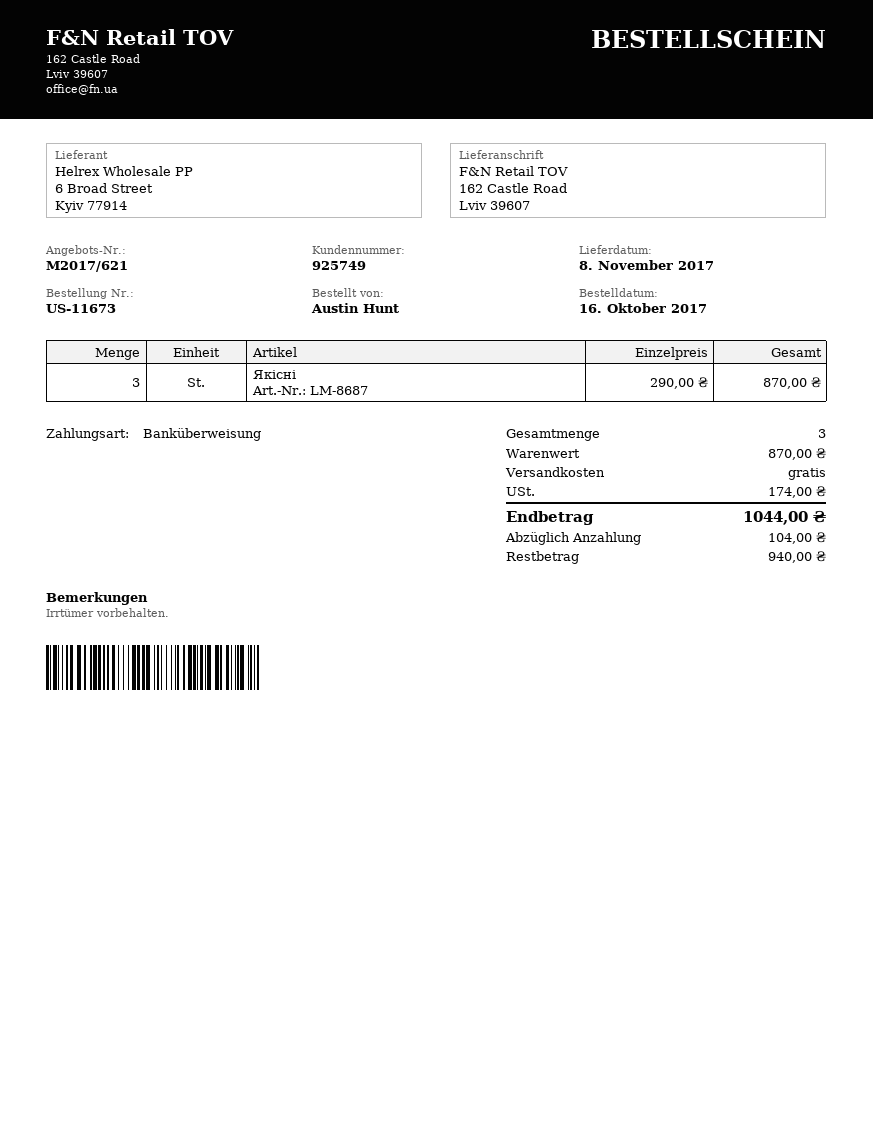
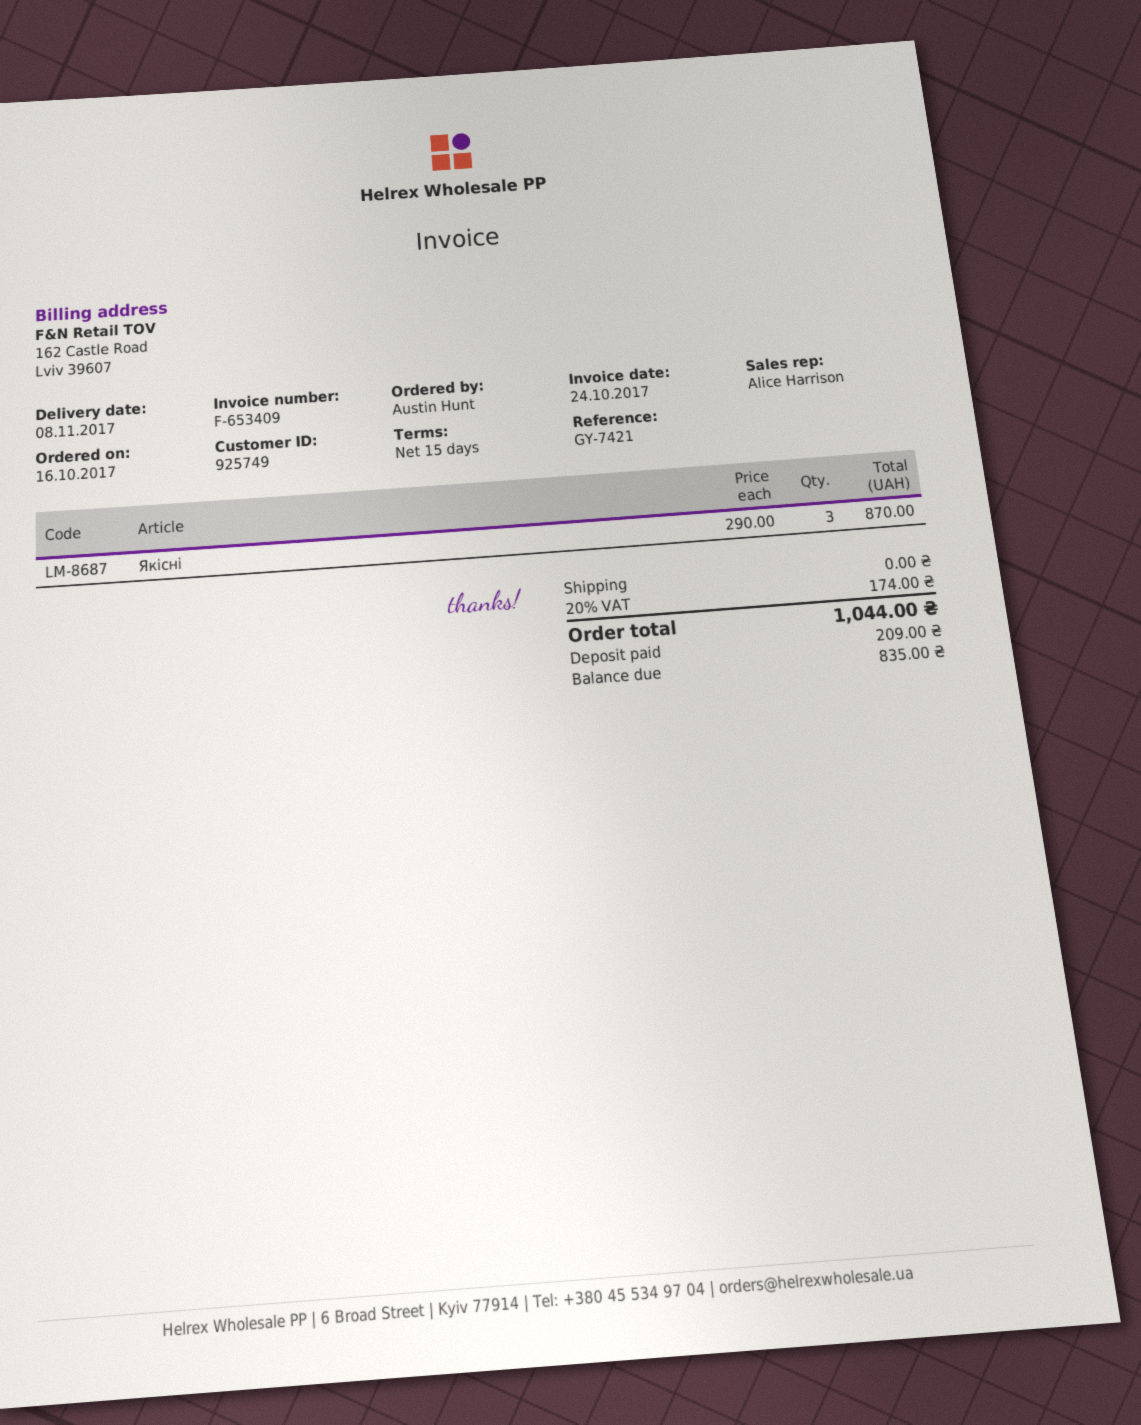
deposit: 104.00 -> 209.00
balance: 940.00 -> 835.00

